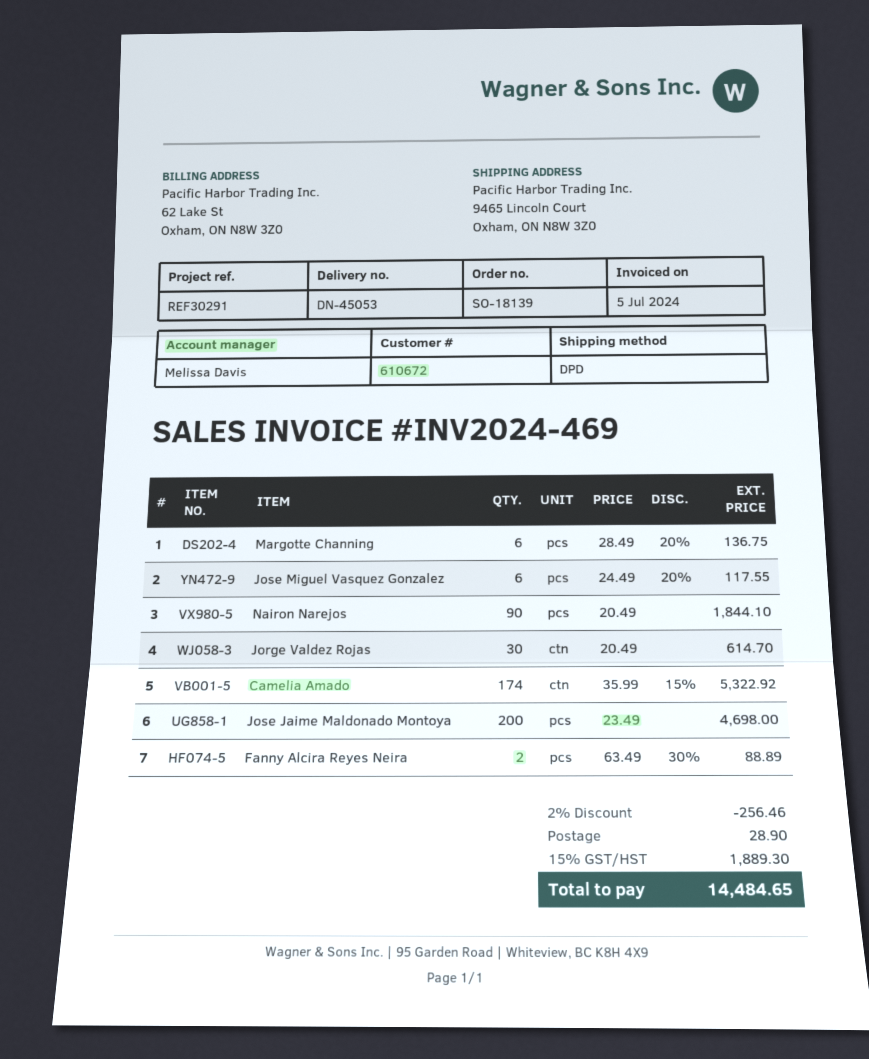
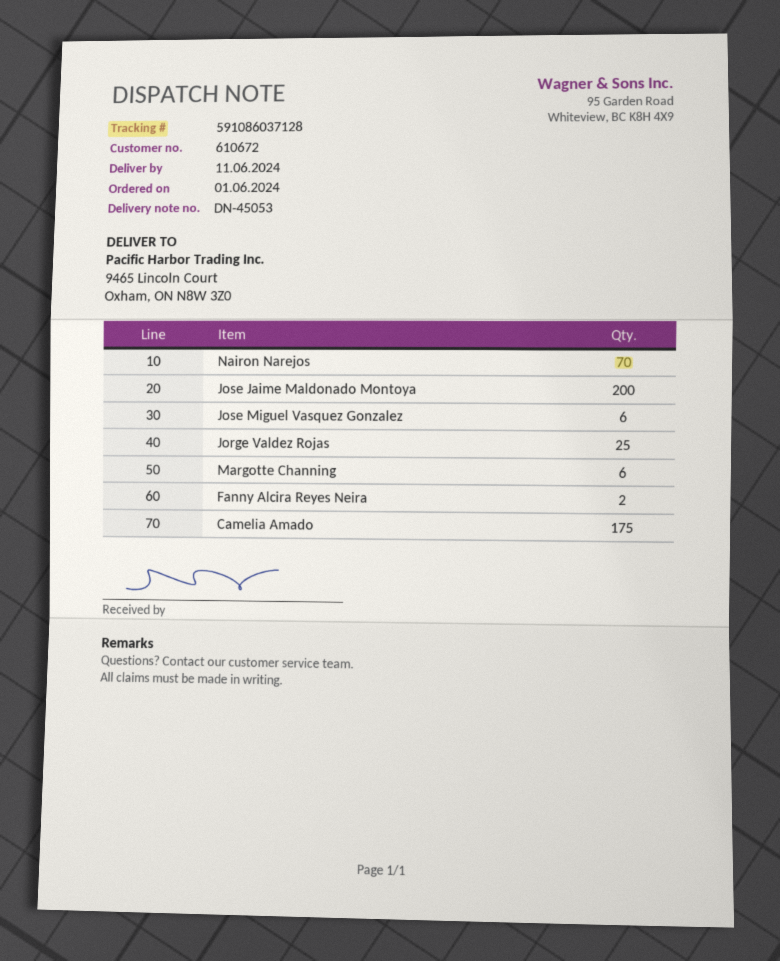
Nairon Narejos: 90 -> 70
Jorge Valdez Rojas: 30 -> 25
Camelia Amado: 174 -> 175

